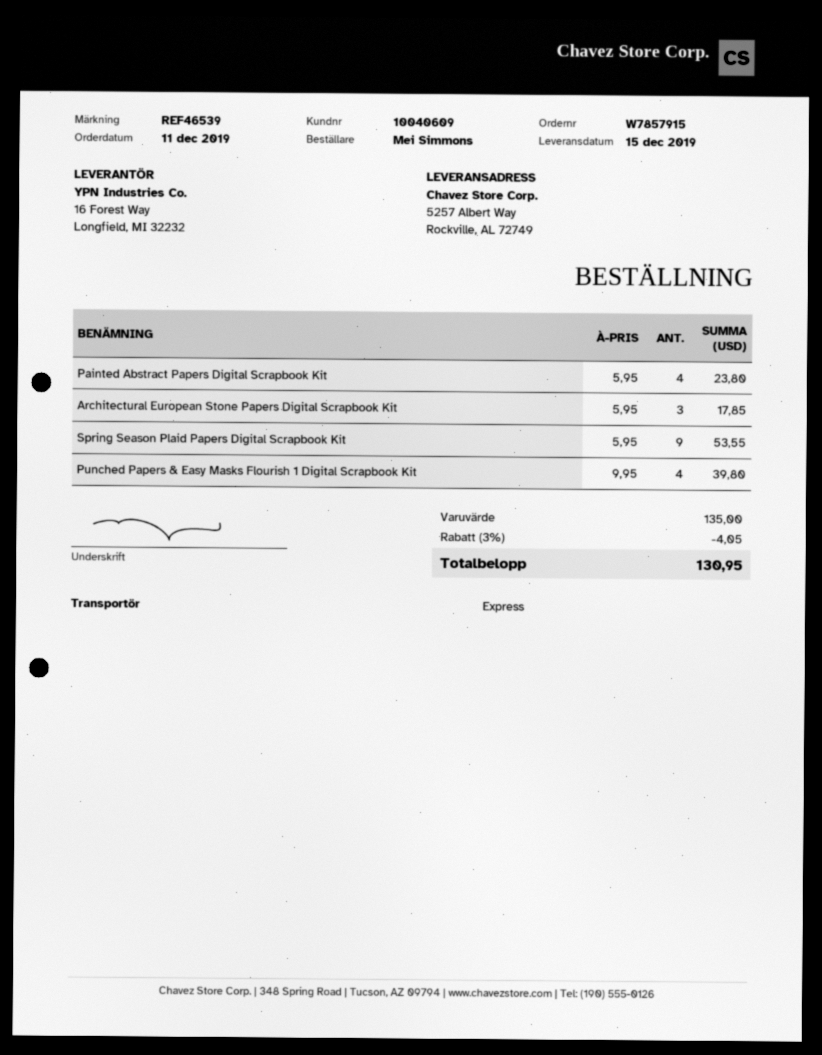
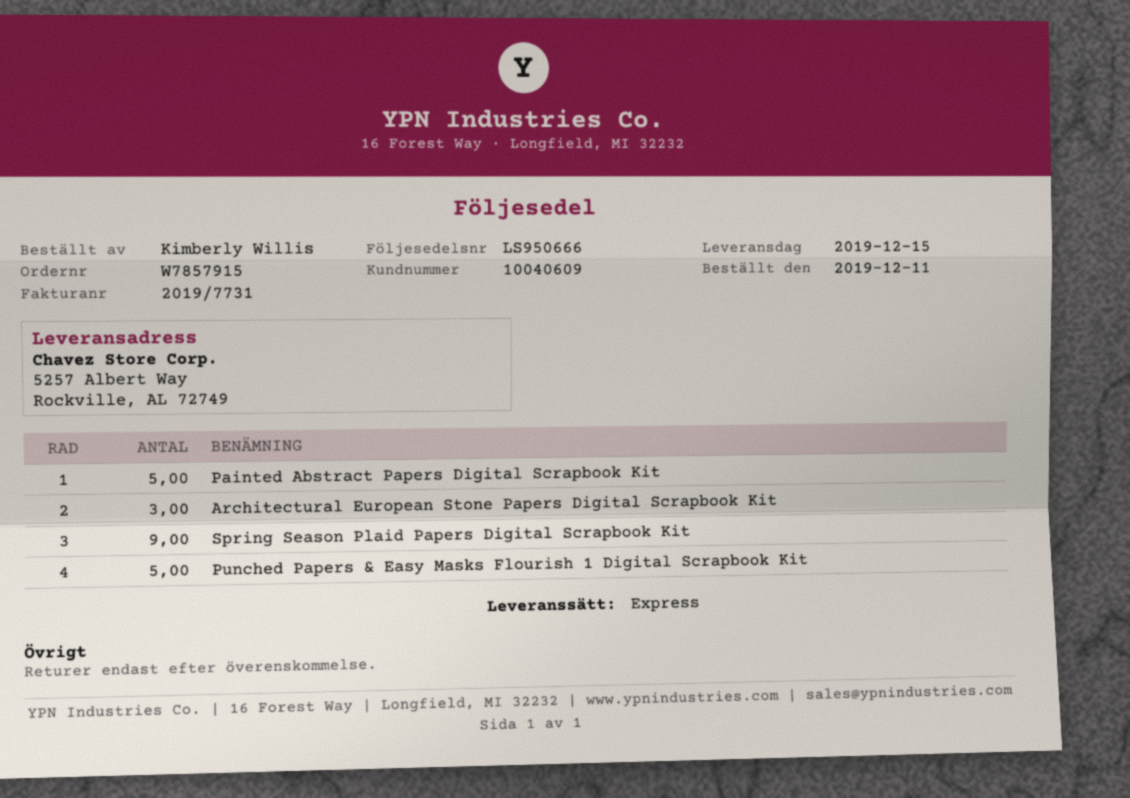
ordered by: Mei Simmons -> Kimberly Willis
Painted Abstract Papers Digital Scrapbook Kit: 4 -> 5
Punched Papers & Easy Masks Flourish 1 Digital Scrapbook Kit: 4 -> 5

